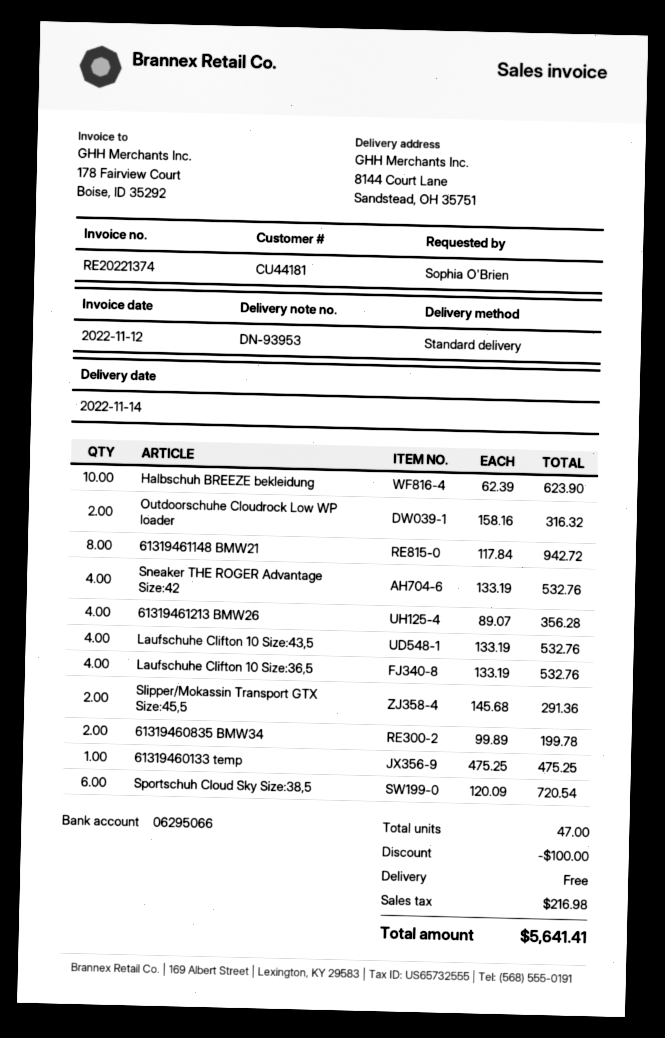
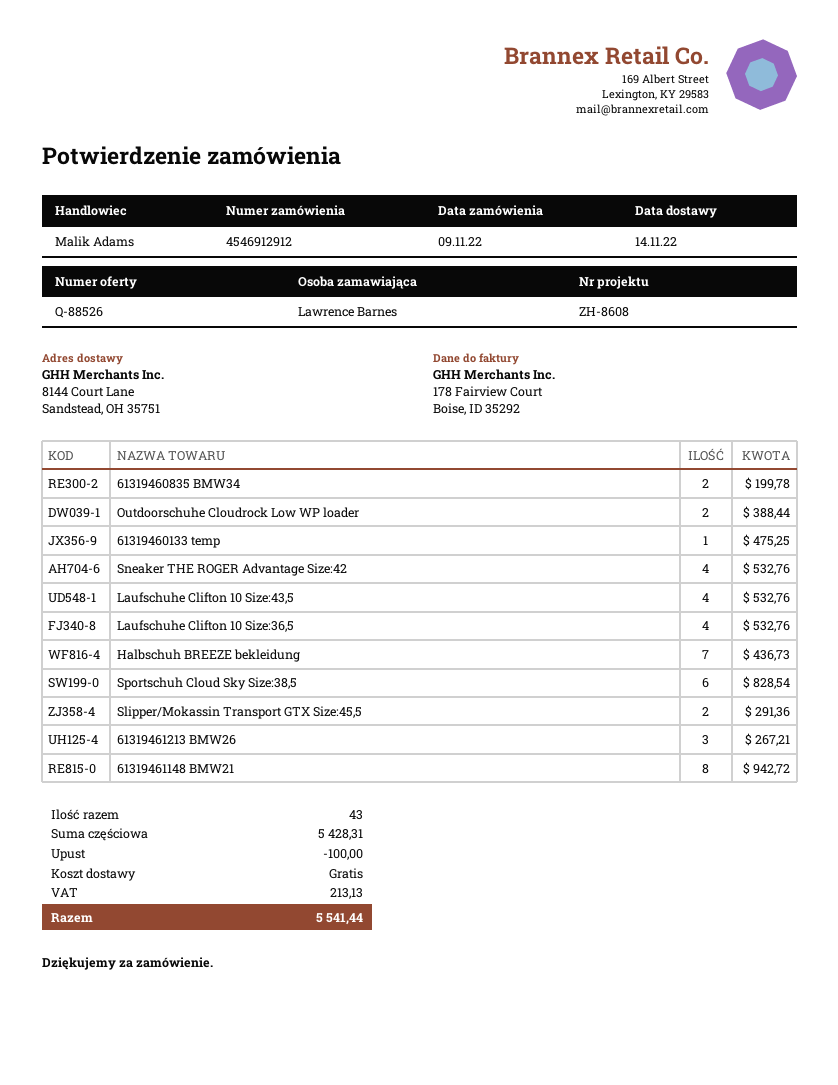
ordered by: Sophia O'Brien -> Lawrence Barnes
Halbschuh BREEZE bekleidung: 10 for 623.90 -> 7 for 436.73
Outdoorschuhe Cloudrock Low WP loader: 2 for 316.32 -> 2 for 388.44
61319461213 BMW26: 4 for 356.28 -> 3 for 267.21
Sportschuh Cloud Sky Size:38,5: 6 for 720.54 -> 6 for 828.54
total quantity: 47 -> 43
tax: 216.98 -> 213.13
total: 5641.41 -> 5541.44

